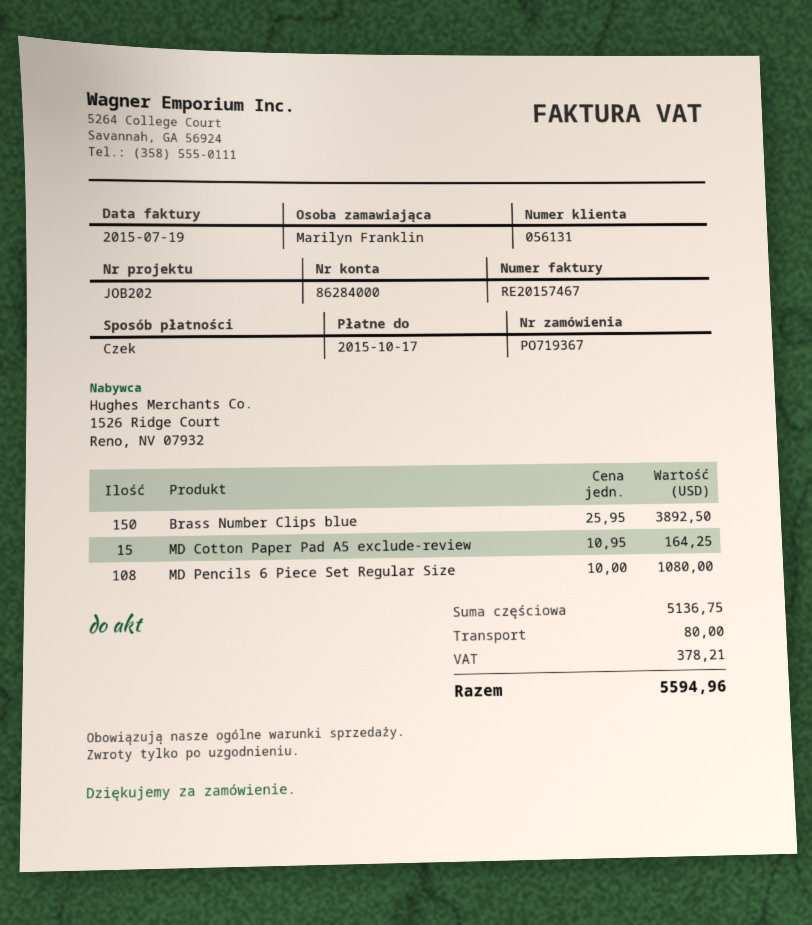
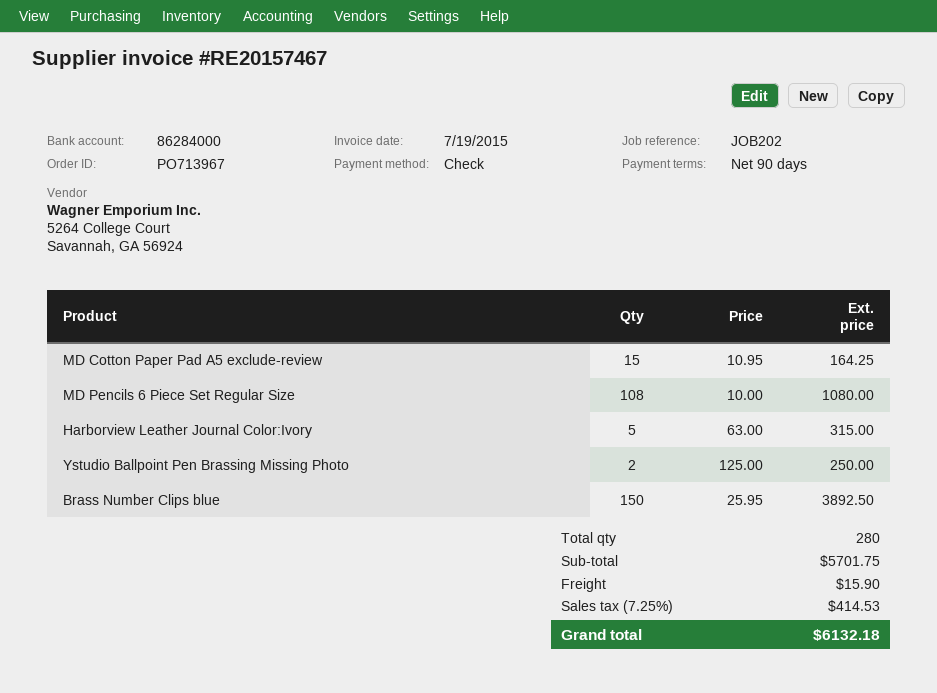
order number: PO719367 -> PO713967
Harborview Leather Journal Color:Ivory: none -> 5 x 63.00 = 315.00
Ystudio Ballpoint Pen Brassing Missing Photo: none -> 2 x 125.00 = 250.00
subtotal: 5136.75 -> 5701.75
shipping: 80.00 -> 15.90
tax: 378.21 -> 414.53
total: 5594.96 -> 6132.18

